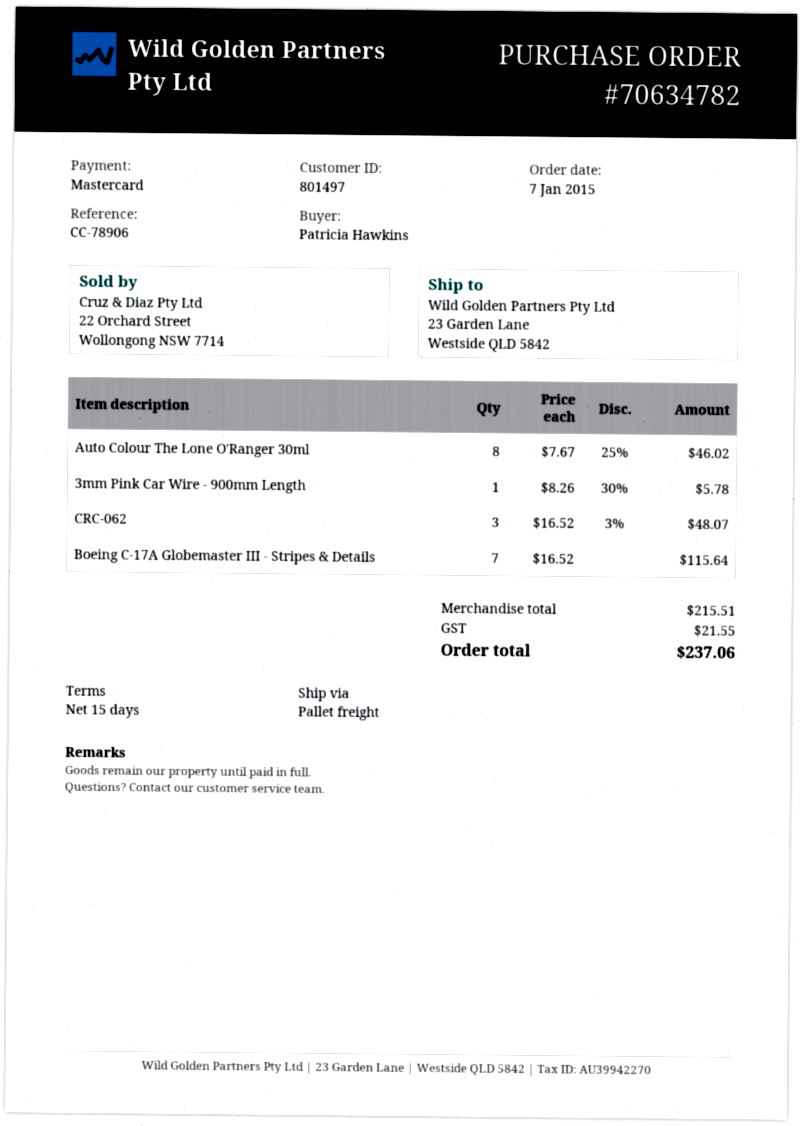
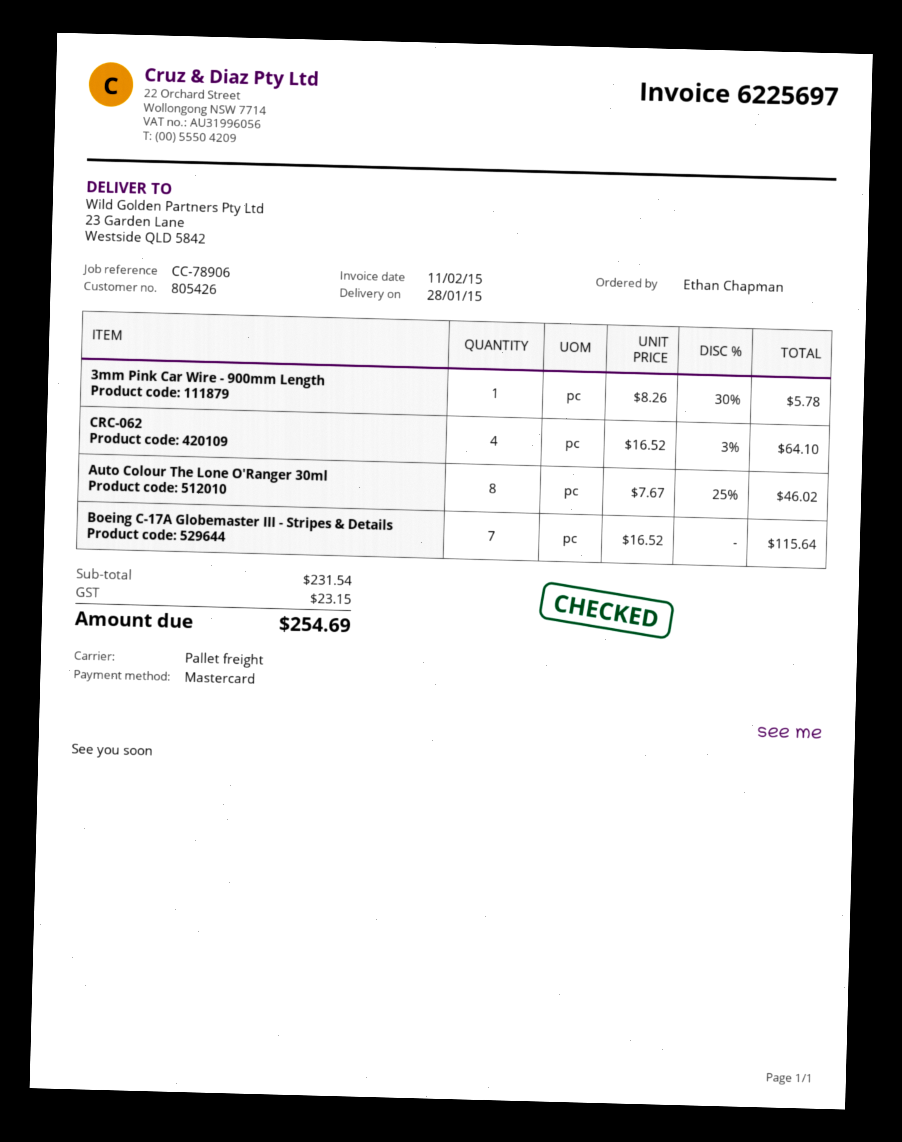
customer number: 801497 -> 805426
ordered by: Patricia Hawkins -> Ethan Chapman
CRC-062: 3 x 16.52 - 3% = 48.07 -> 4 x 16.52 - 3% = 64.10
subtotal: 215.51 -> 231.54
tax: 21.55 -> 23.15
total: 237.06 -> 254.69

